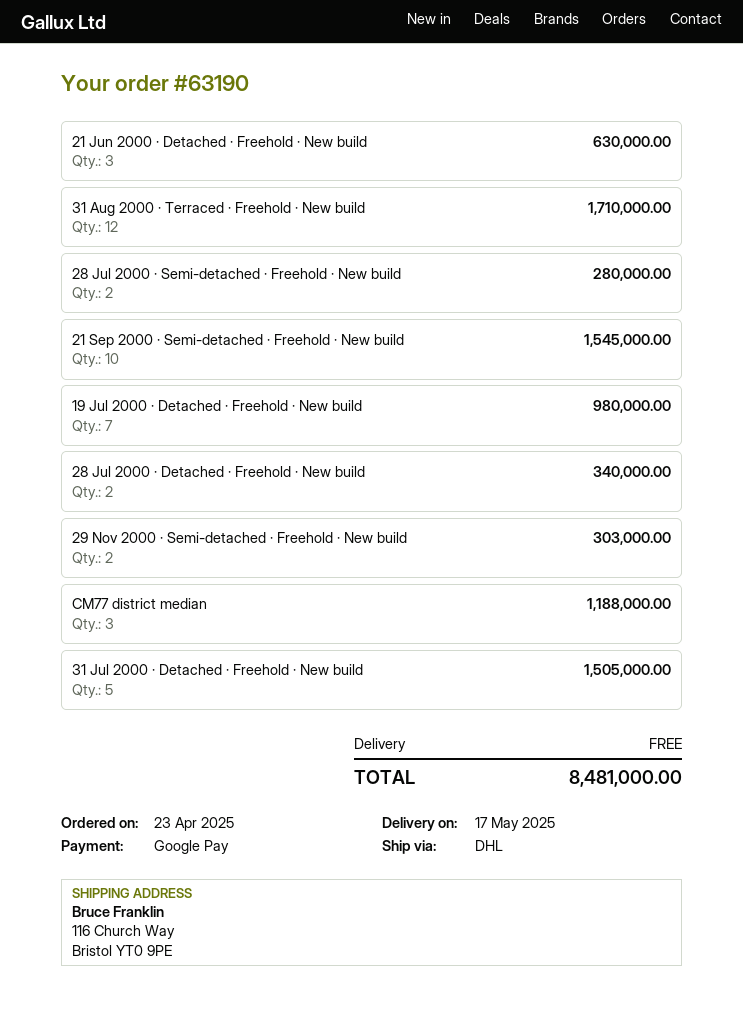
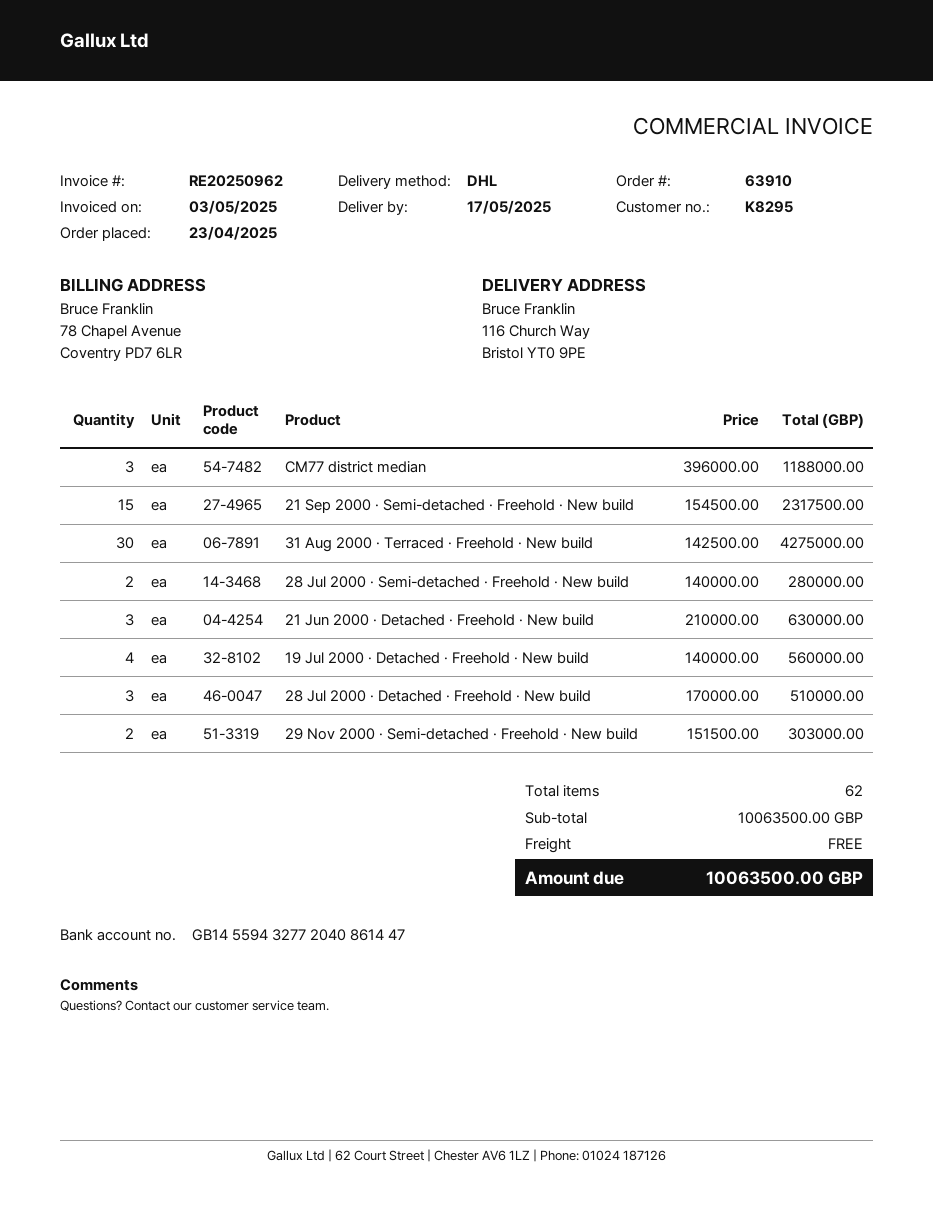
order number: 63190 -> 63910
31 Aug 2000 · Terraced · Freehold · New build: 12 for 1710000.00 -> 30 for 4275000.00
21 Sep 2000 · Semi-detached · Freehold · New build: 10 for 1545000.00 -> 15 for 2317500.00
19 Jul 2000 · Detached · Freehold · New build: 7 for 980000.00 -> 4 for 560000.00
28 Jul 2000 · Detached · Freehold · New build: 2 for 340000.00 -> 3 for 510000.00
31 Jul 2000 · Detached · Freehold · New build: 5 for 1505000.00 -> none
total: 8481000.00 -> 10063500.00

